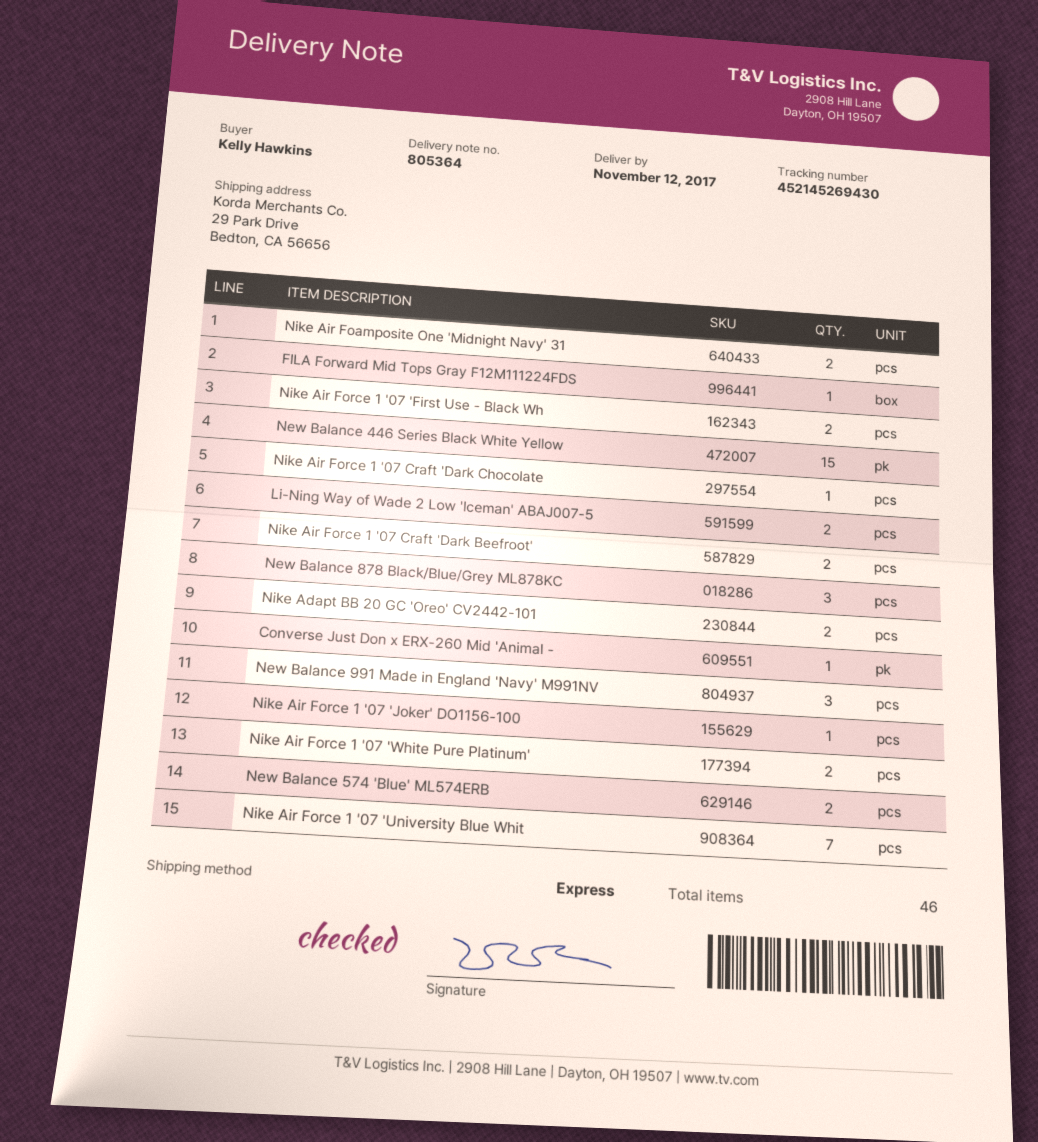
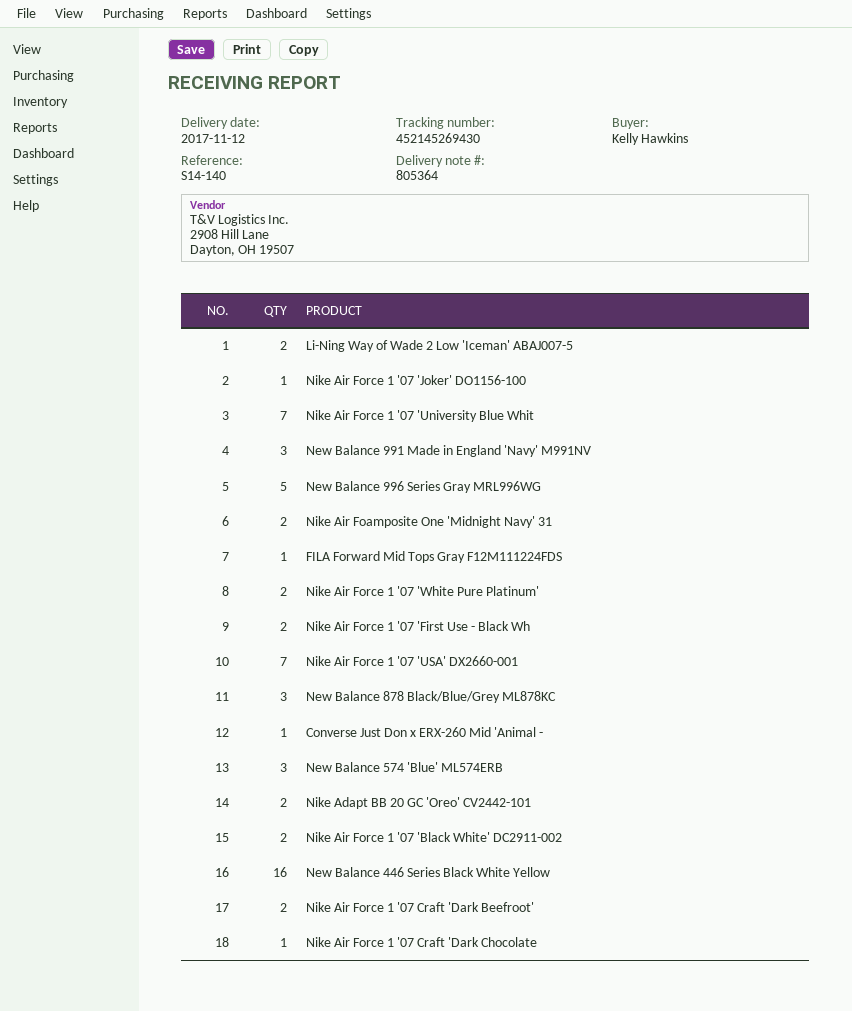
New Balance 446 Series Black White Yellow: 15 -> 16
New Balance 574 'Blue' ML574ERB: 2 -> 3
New Balance 996 Series Gray MRL996WG: none -> 5
Nike Air Force 1 '07 'USA' DX2660-001: none -> 7
Nike Air Force 1 '07 'Black White' DC2911-002: none -> 2

